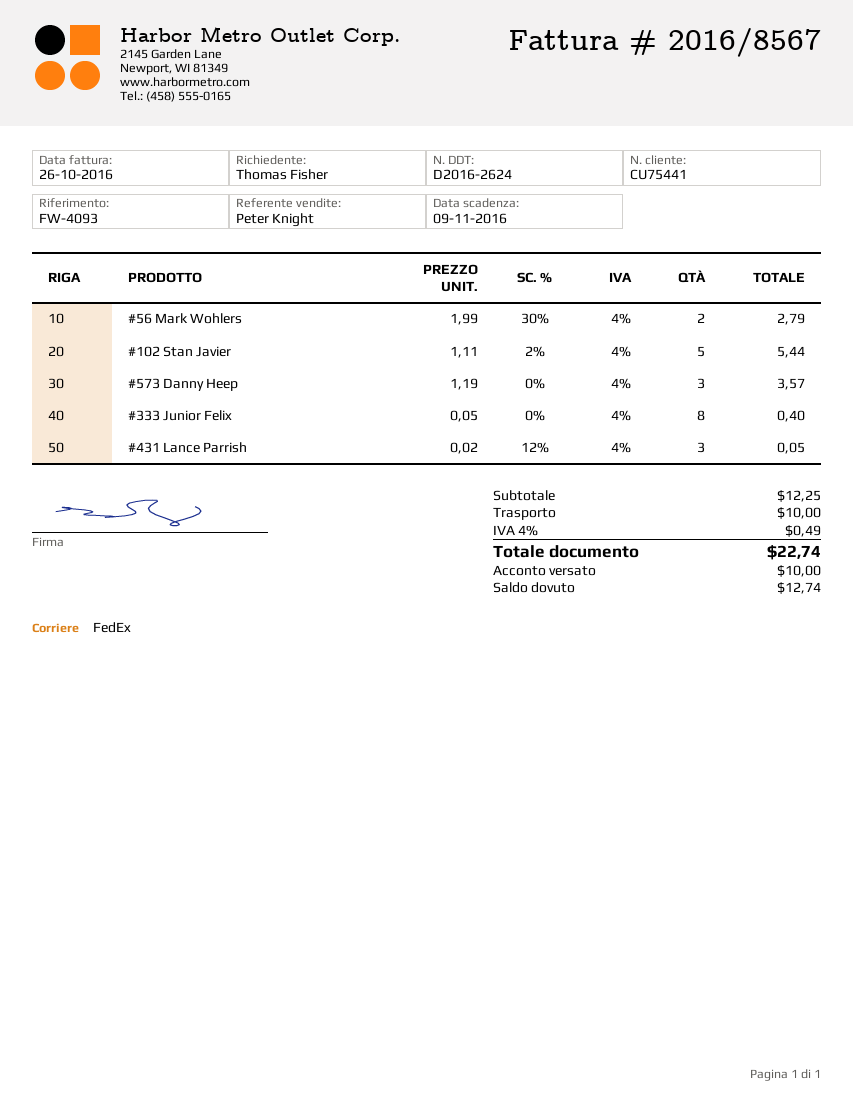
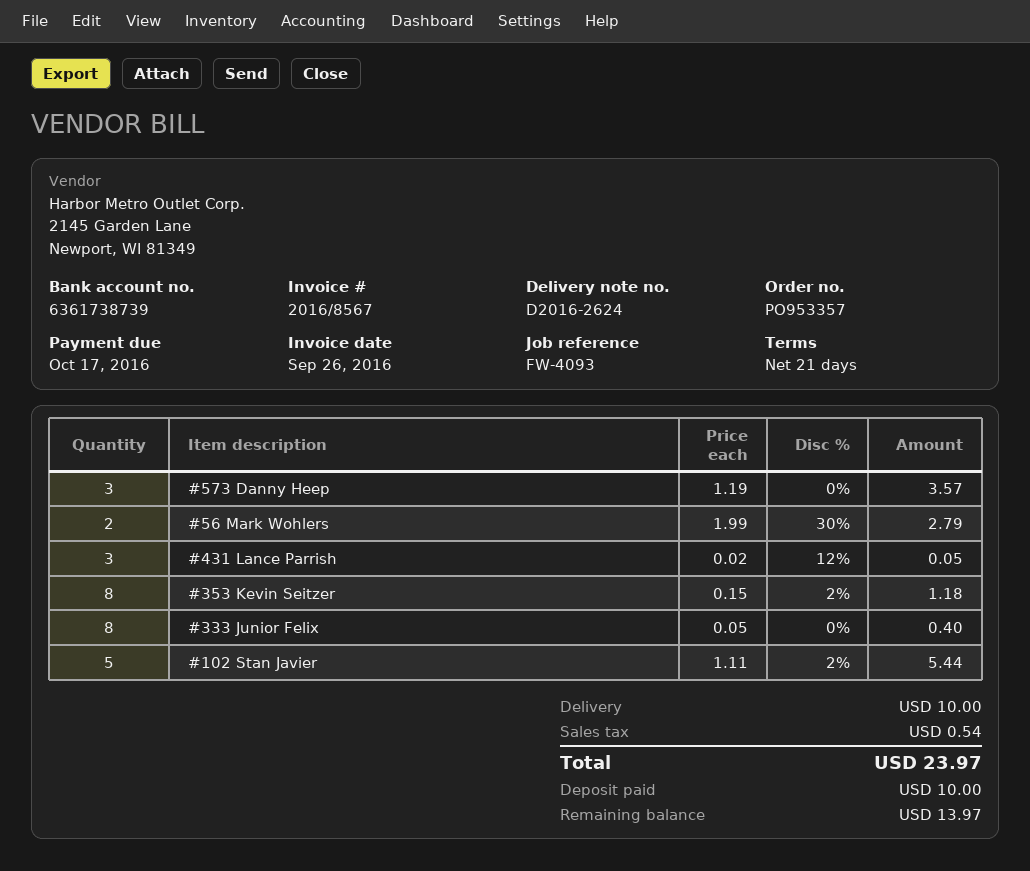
invoice date: 2016-10-26 -> 2016-09-26
due date: 2016-11-09 -> 2016-10-17
#353 Kevin Seitzer: none -> 8 x 0.15 - 2% = 1.18
tax: 0.49 -> 0.54
total: 22.74 -> 23.97
balance: 12.74 -> 13.97

